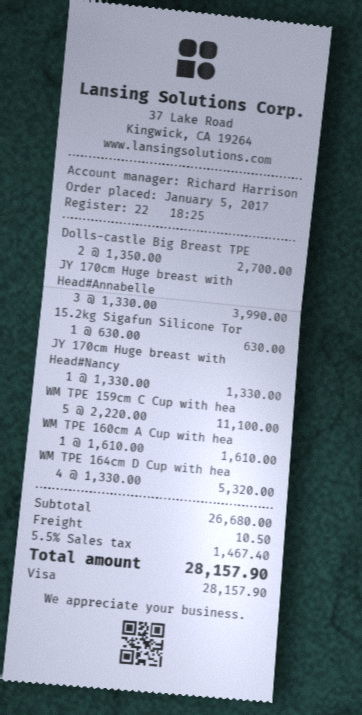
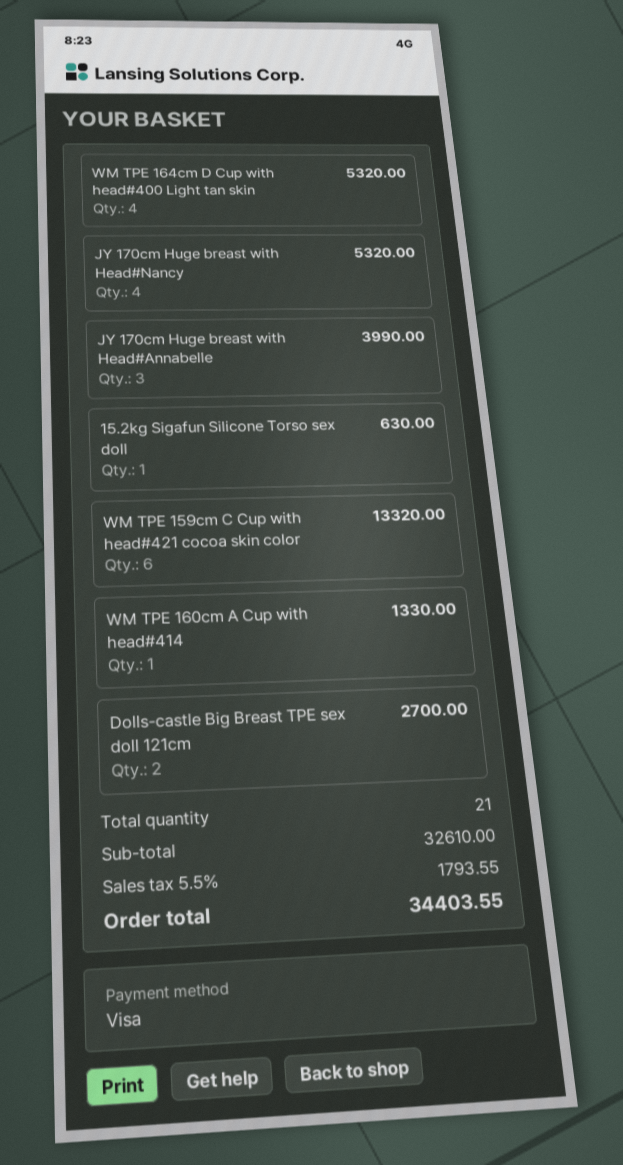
JY 170cm Huge breast with Head#Nancy: 1 for 1330.00 -> 4 for 5320.00
WM TPE 159cm C Cup with hea: 5 for 11100.00 -> 6 for 13320.00
WM TPE 160cm A Cup with hea: 1 for 1610.00 -> 1 for 1330.00
subtotal: 26680.00 -> 32610.00
shipping: 10.50 -> none
tax: 5.5% = 1467.40 -> 5.5% = 1793.55
total: 28157.90 -> 34403.55

